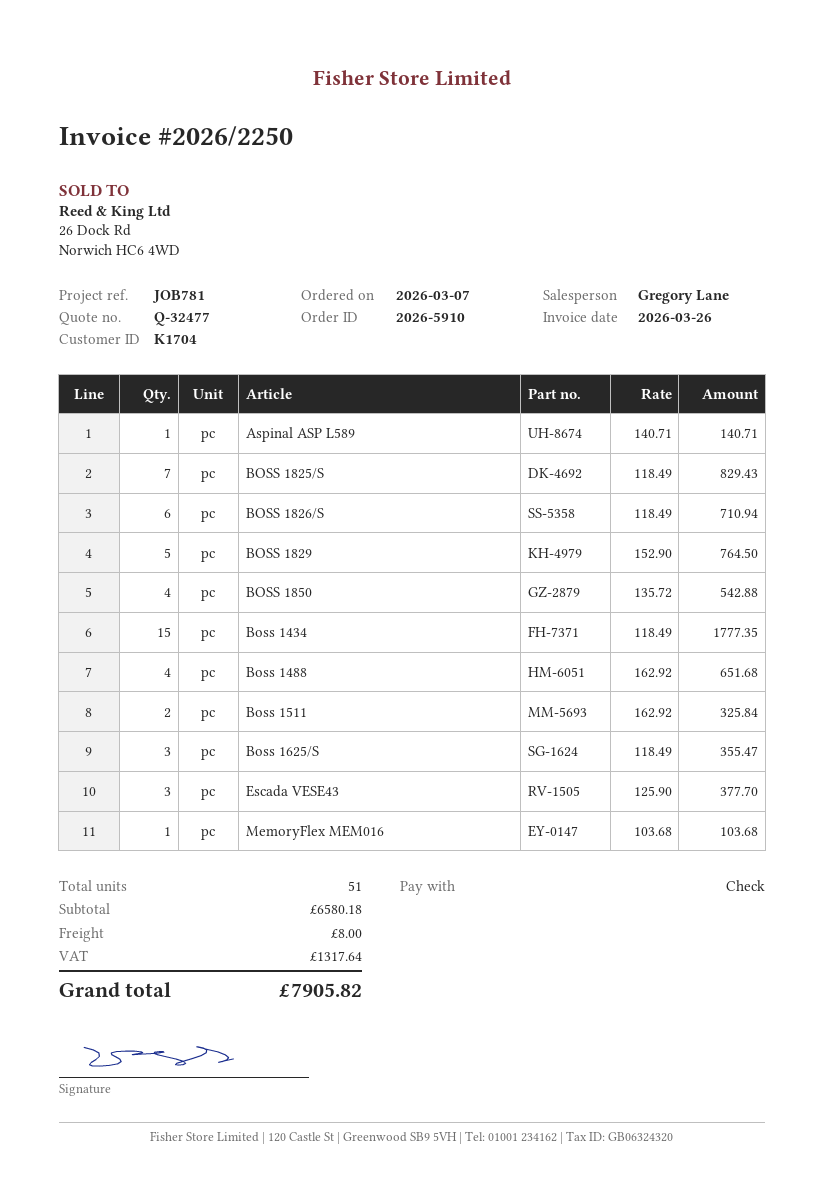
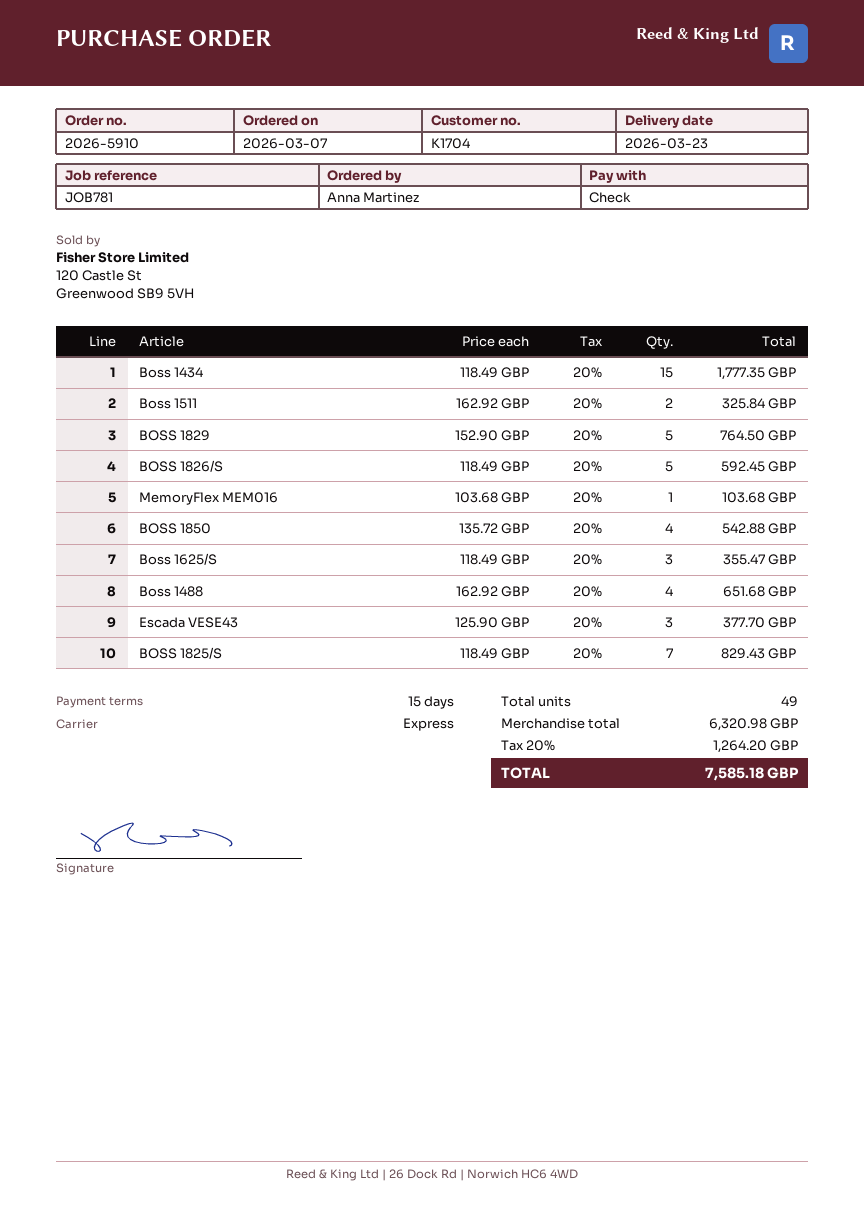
Aspinal ASP L589: 1 x 140.71 = 140.71 -> none
BOSS 1826/S: 6 x 118.49 = 710.94 -> 5 x 118.49 = 592.45
total quantity: 51 -> 49
subtotal: 6580.18 -> 6320.98
shipping: 8.00 -> none
tax: 1317.64 -> 1264.20
total: 7905.82 -> 7585.18

